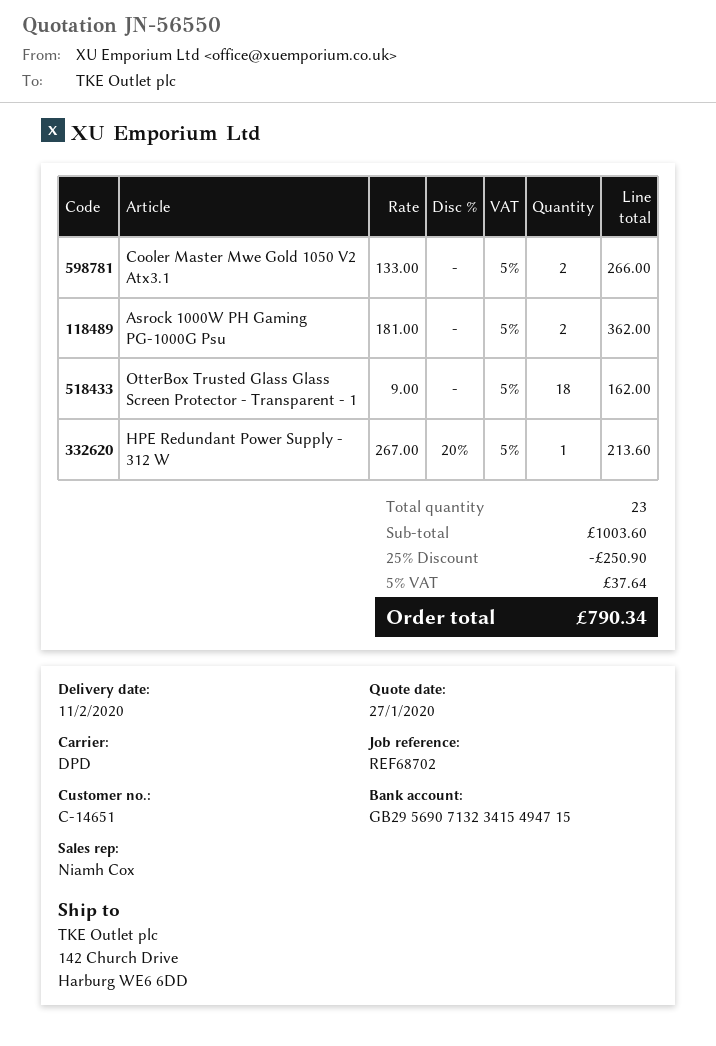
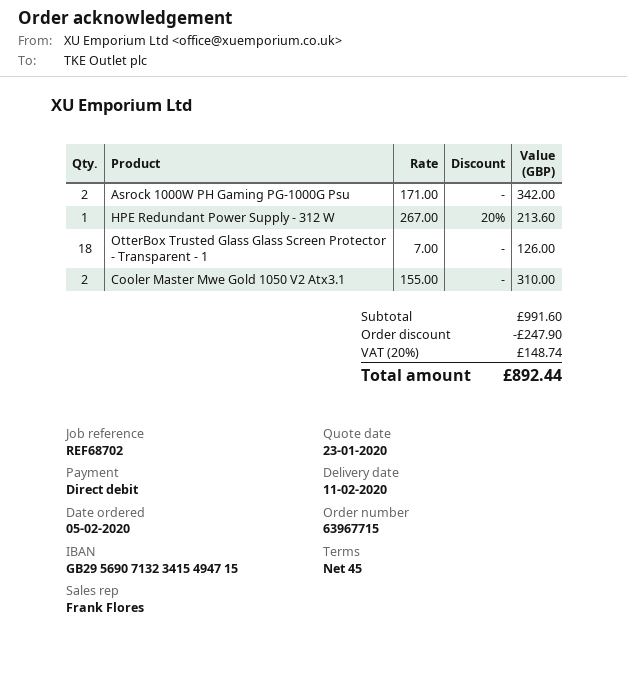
quote date: 2020-01-27 -> 2020-01-23
sales rep: Niamh Cox -> Frank Flores
Cooler Master Mwe Gold 1050 V2 Atx3.1: 2 x 133.00 = 266.00 -> 2 x 155.00 = 310.00
Asrock 1000W PH Gaming PG-1000G Psu: 2 x 181.00 = 362.00 -> 2 x 171.00 = 342.00
OtterBox Trusted Glass Glass Screen Protector - Transparent - 1: 18 x 9.00 = 162.00 -> 18 x 7.00 = 126.00
subtotal: 1003.60 -> 991.60
discount: 250.90 -> 247.90
tax: 5% = 37.64 -> 20% = 148.74
total: 790.34 -> 892.44

